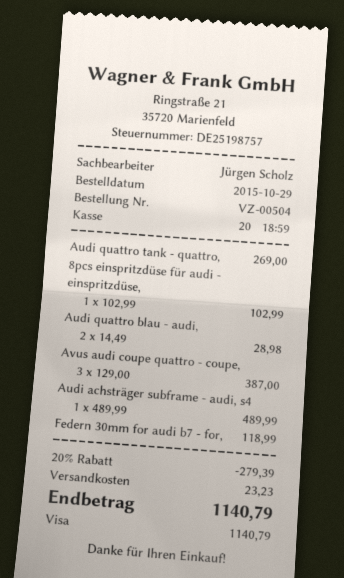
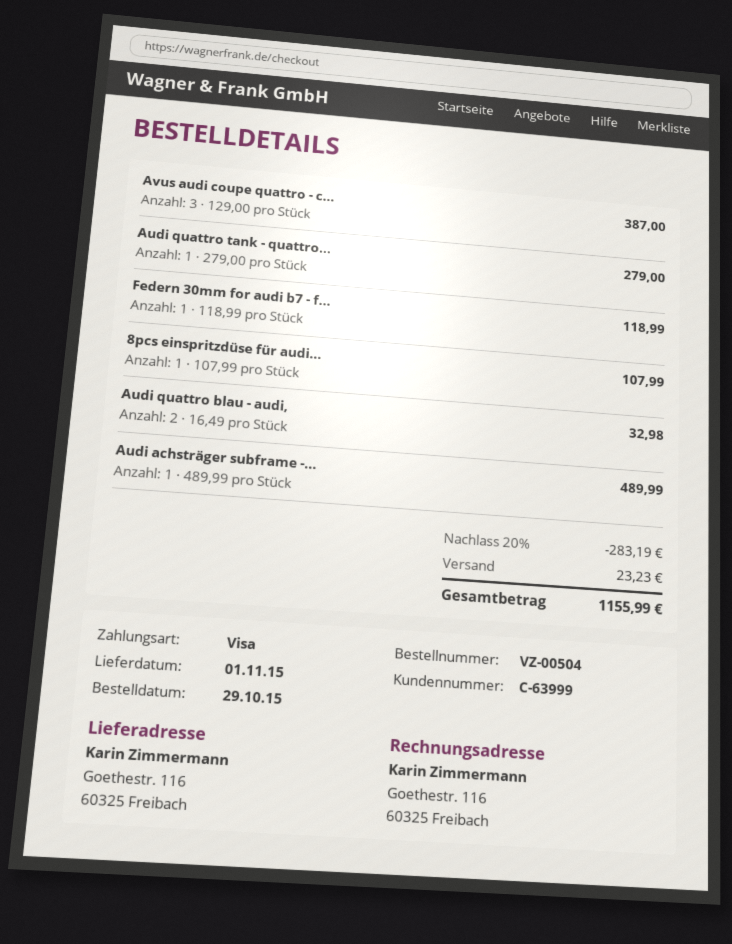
Audi quattro tank - quattro,: 1 x 269.00 = 269.00 -> 1 x 279.00 = 279.00
8pcs einspritzdüse für audi - einspritzdüse,: 1 x 102.99 = 102.99 -> 1 x 107.99 = 107.99
Audi quattro blau - audi,: 2 x 14.49 = 28.98 -> 2 x 16.49 = 32.98
discount: 20% = 279.39 -> 20% = 283.19
total: 1140.79 -> 1155.99

